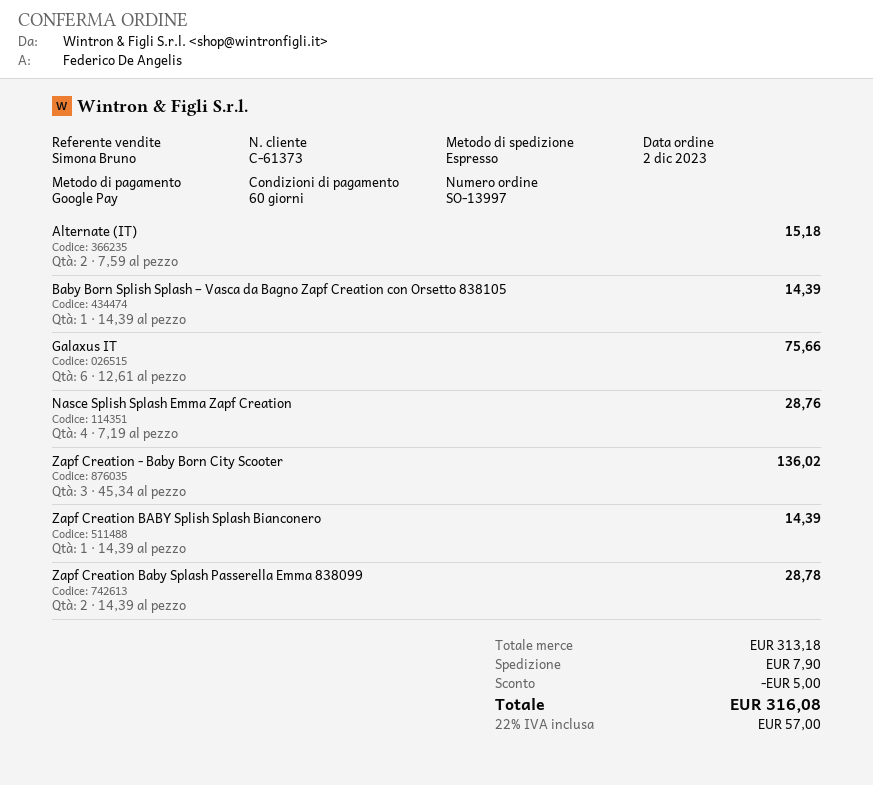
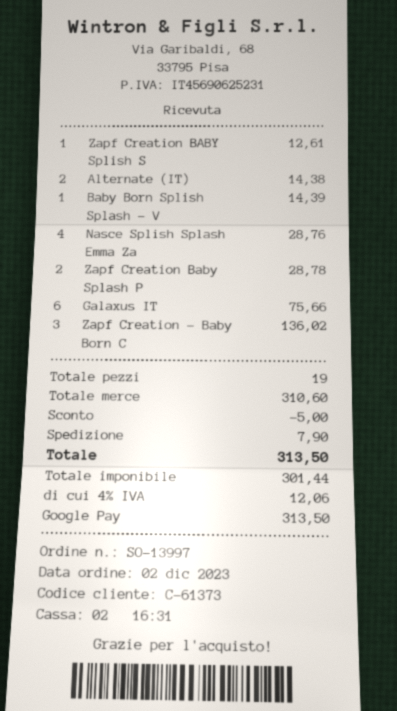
Alternate (IT): 2 for 15.18 -> 2 for 14.38
Zapf Creation BABY Splish Splash Bianconero: 1 for 14.39 -> 1 for 12.61
subtotal: 313.18 -> 310.60
tax: 22% = 57.00 -> 4% = 12.06
total: 316.08 -> 313.50

